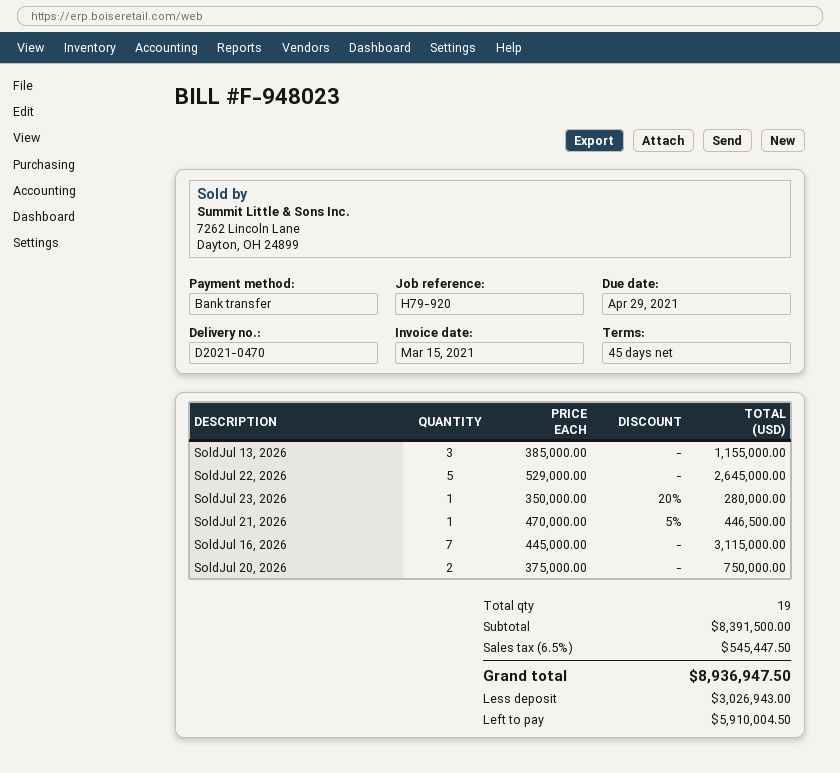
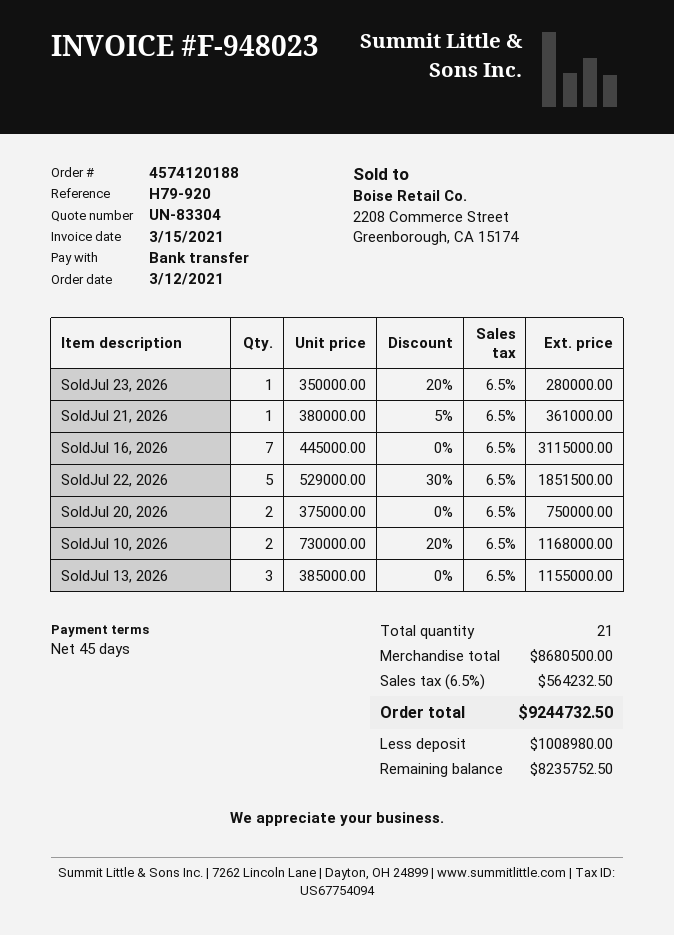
SoldJul 22, 2026: 5 x 529000.00 = 2645000.00 -> 5 x 529000.00 - 30% = 1851500.00
SoldJul 21, 2026: 1 x 470000.00 - 5% = 446500.00 -> 1 x 380000.00 - 5% = 361000.00
SoldJul 10, 2026: none -> 2 x 730000.00 - 20% = 1168000.00
total quantity: 19 -> 21
subtotal: 8391500.00 -> 8680500.00
tax: 6.5% = 545447.50 -> 6.5% = 564232.50
total: 8936947.50 -> 9244732.50
deposit: 3026943.00 -> 1008980.00
balance: 5910004.50 -> 8235752.50

